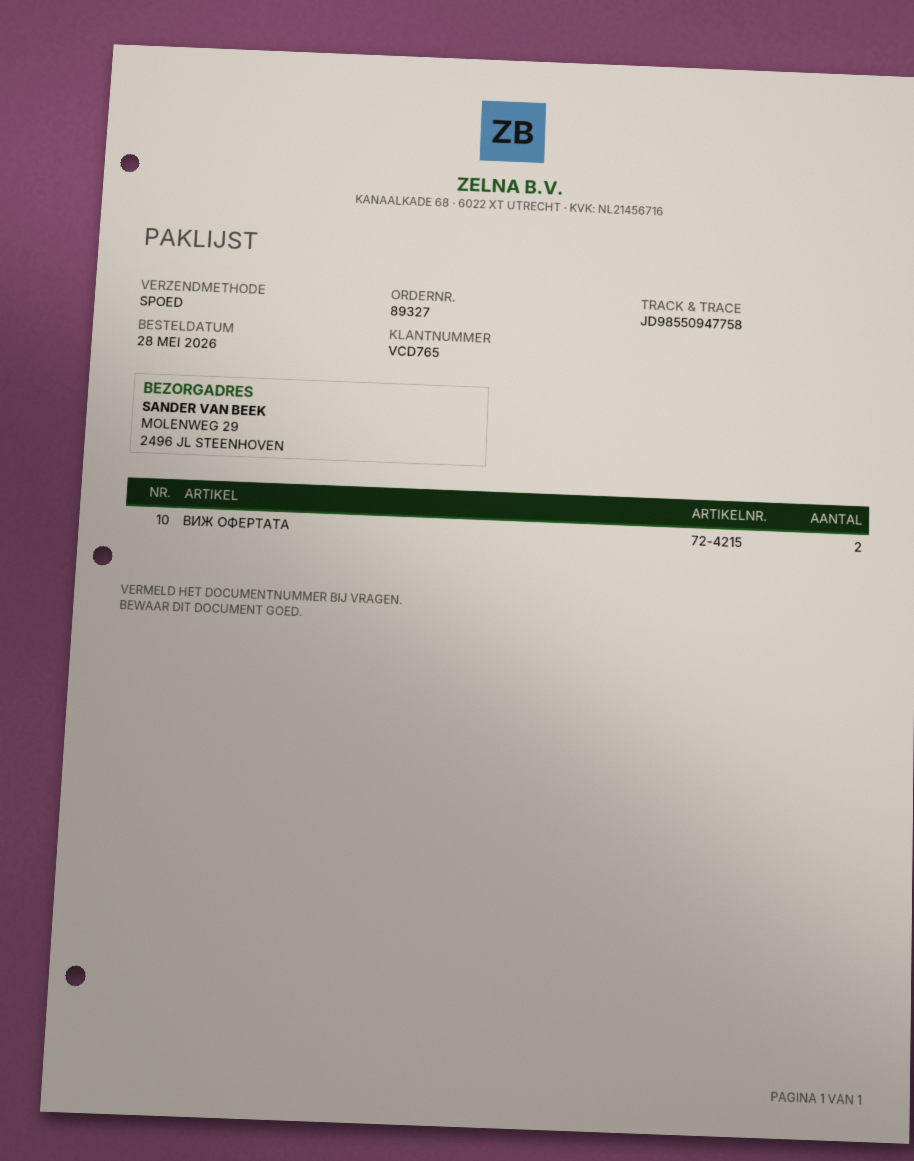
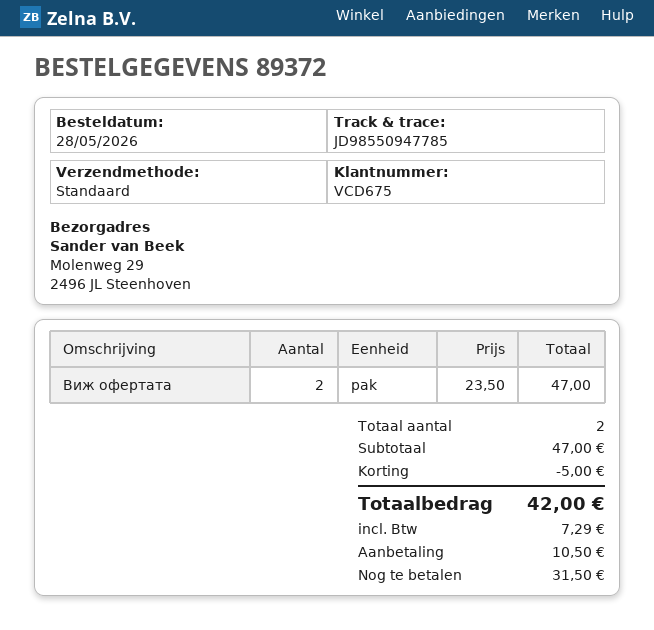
order number: 89327 -> 89372
customer number: VCD765 -> VCD675
shipping method: express -> standard
tracking number: JD98550947758 -> JD98550947785

